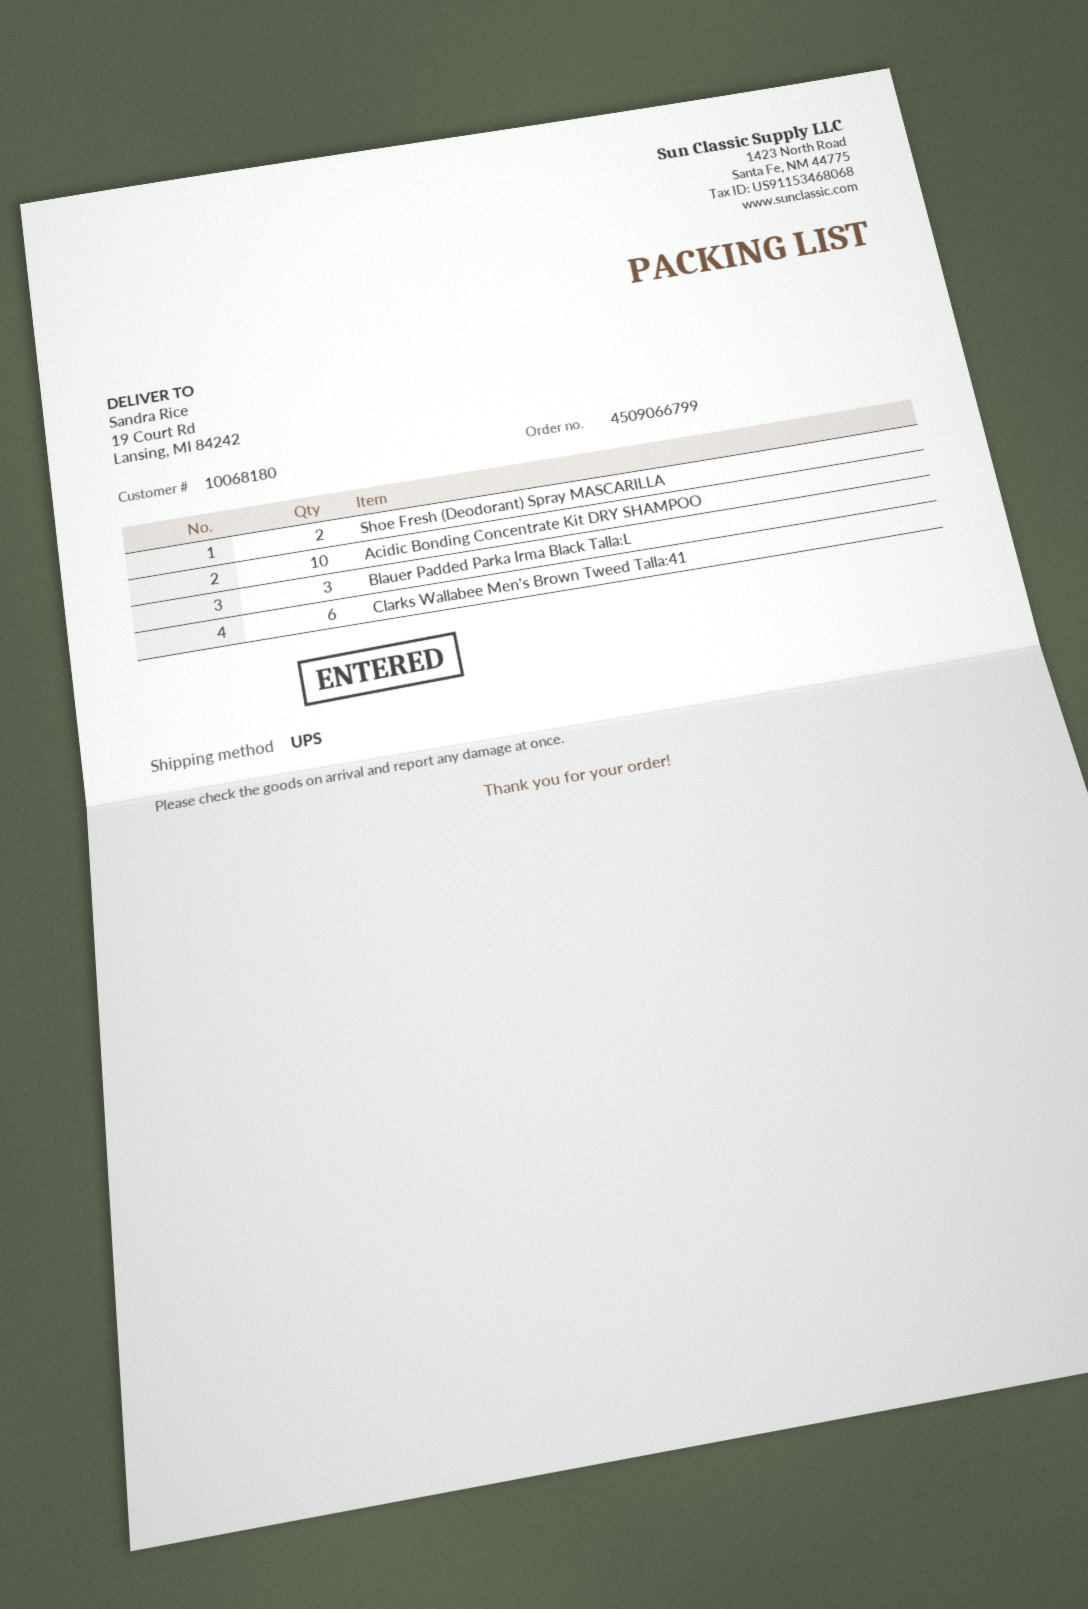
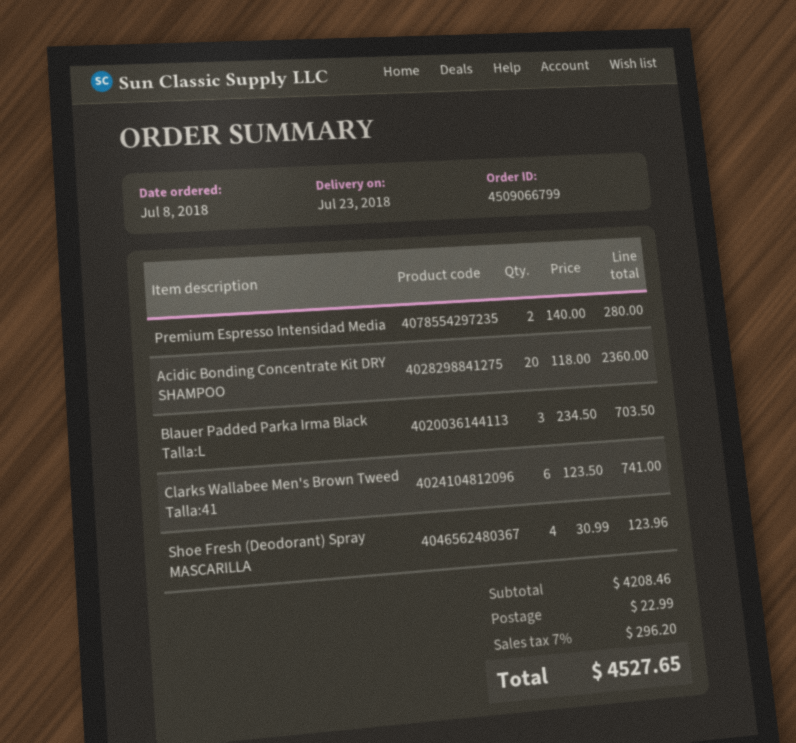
Shoe Fresh (Deodorant) Spray MASCARILLA: 2 -> 4
Acidic Bonding Concentrate Kit DRY SHAMPOO: 10 -> 20
Premium Espresso Intensidad Media: none -> 2

